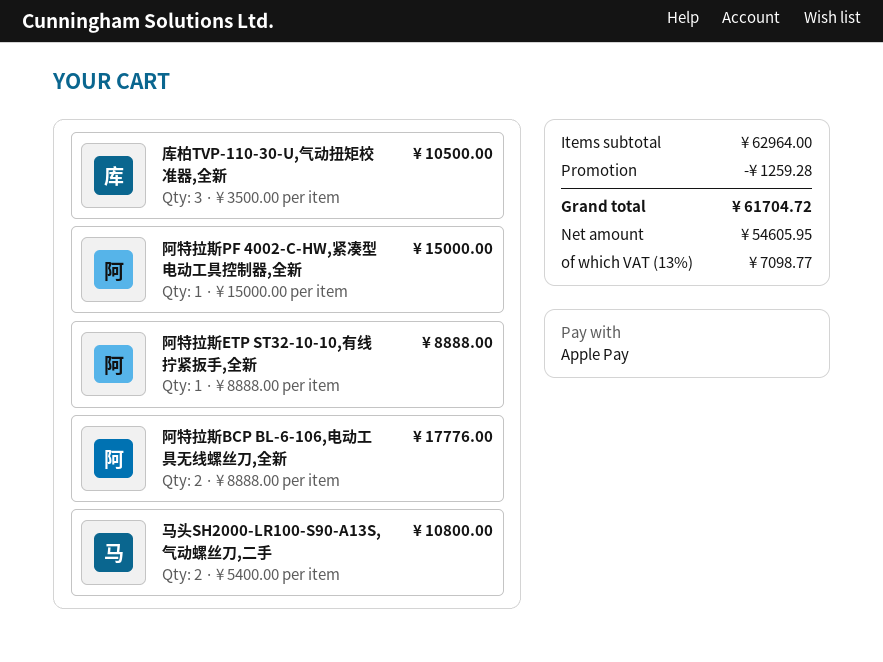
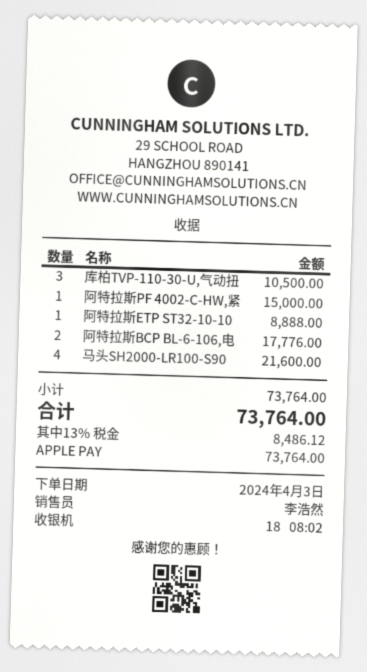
马头SH2000-LR100-S90-A13S,气动螺丝刀,二手: 2 for 10800.00 -> 4 for 21600.00
subtotal: 62964.00 -> 73764.00
discount: 1259.28 -> none
tax: 13% = 7098.77 -> 13% = 8486.12
total: 61704.72 -> 73764.00

